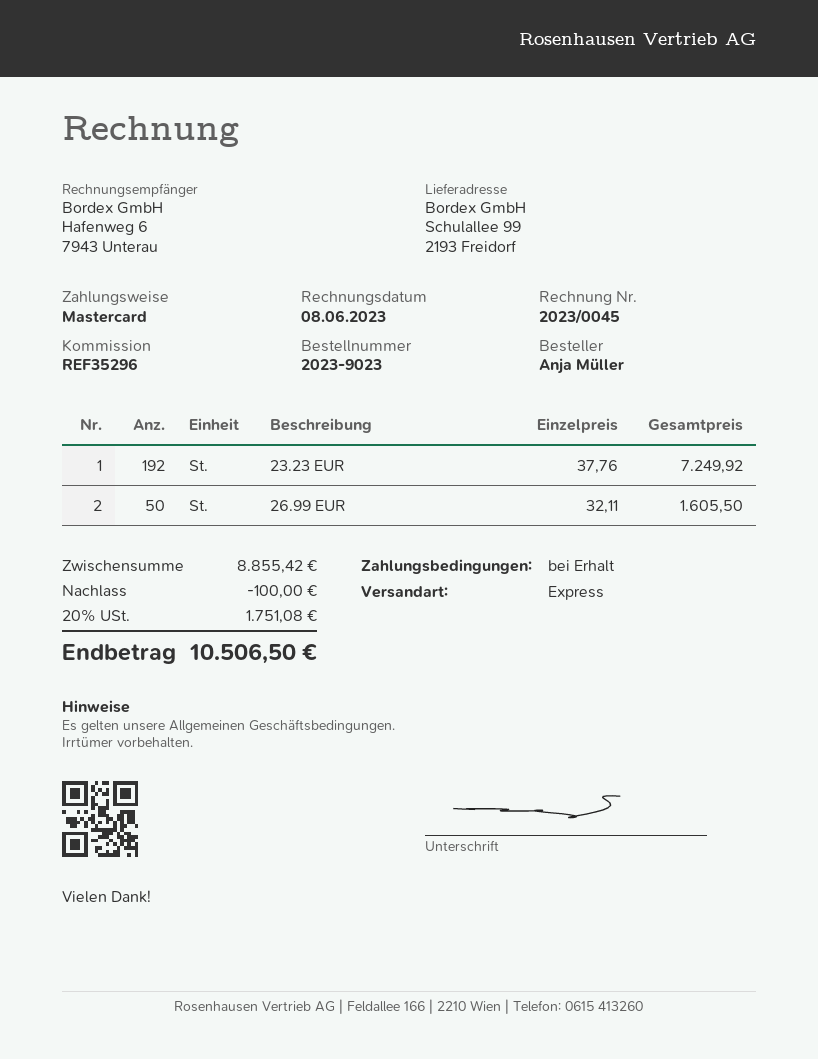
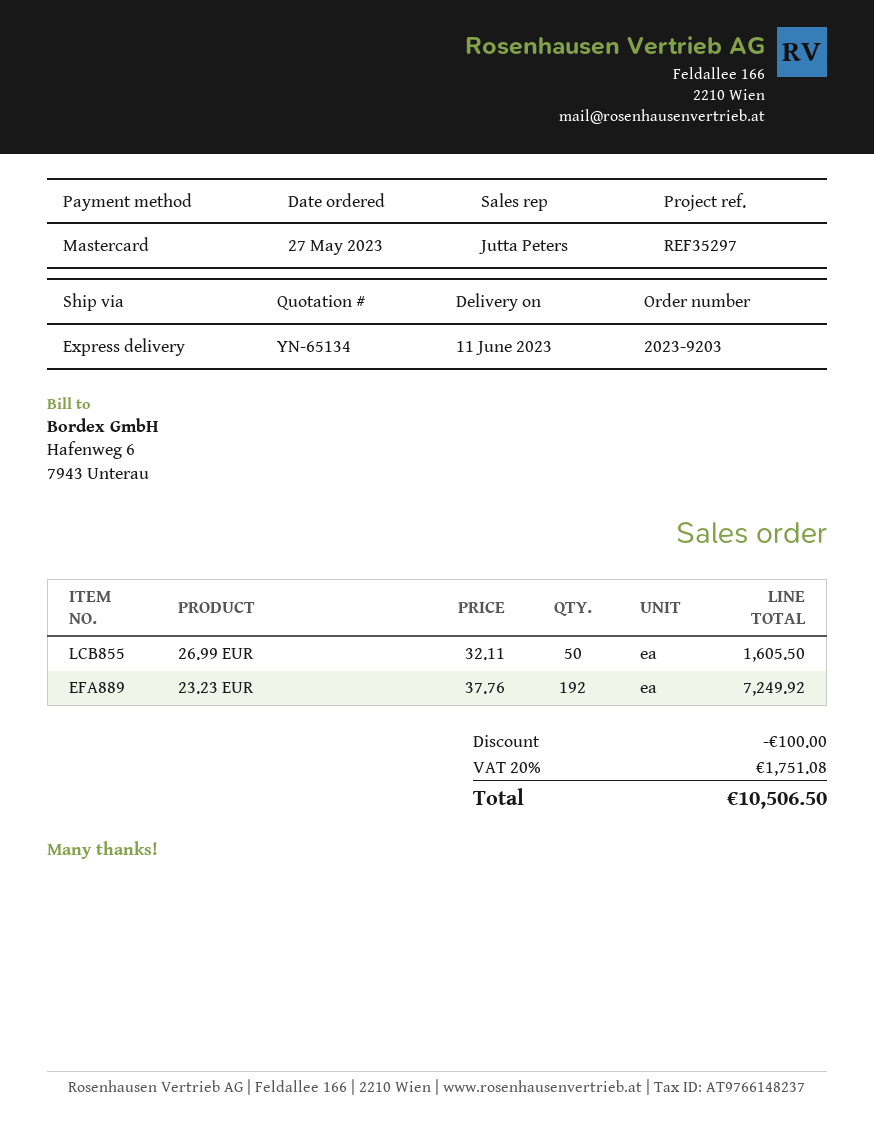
order number: 2023-9023 -> 2023-9203
reference: REF35296 -> REF35297

